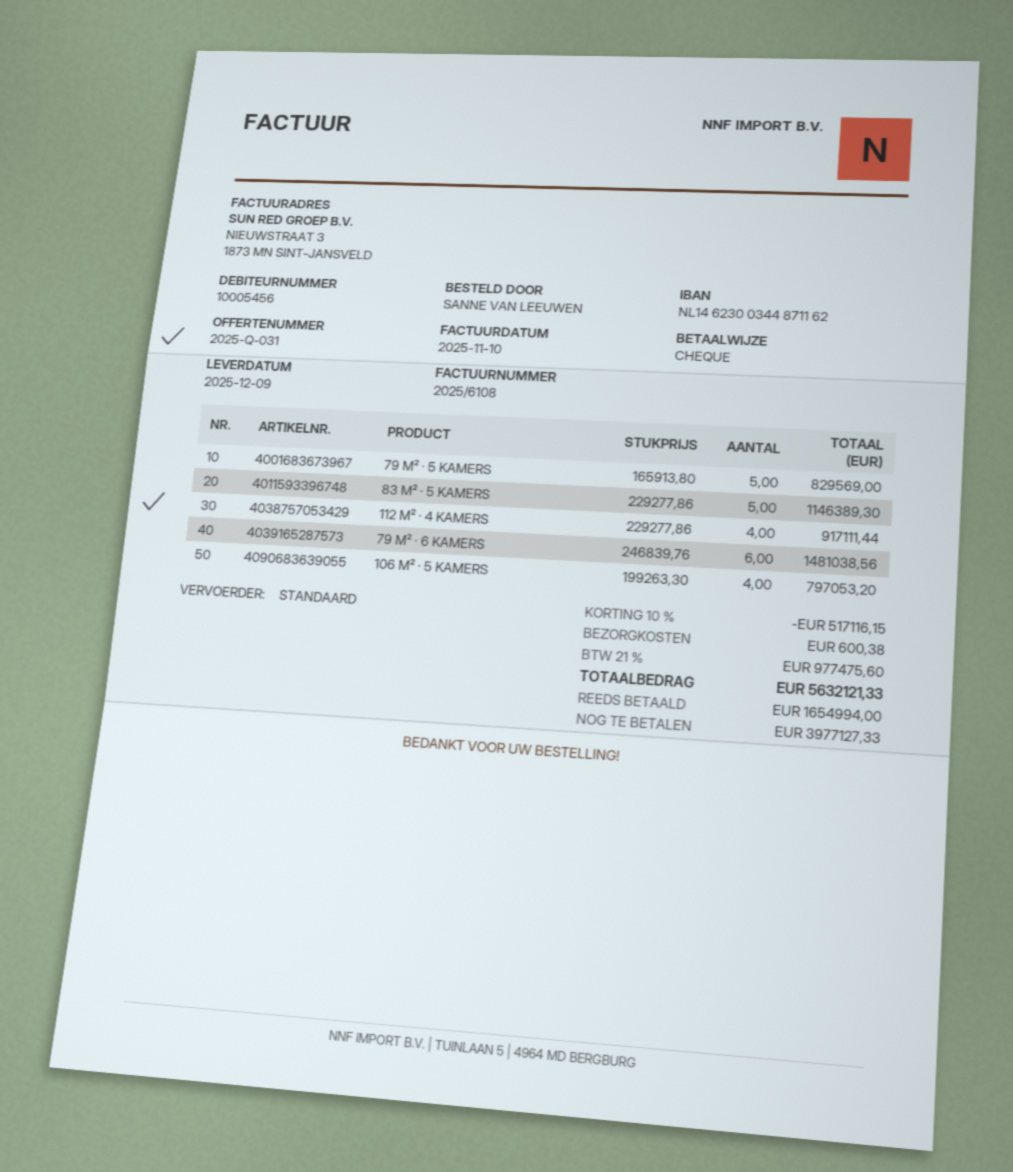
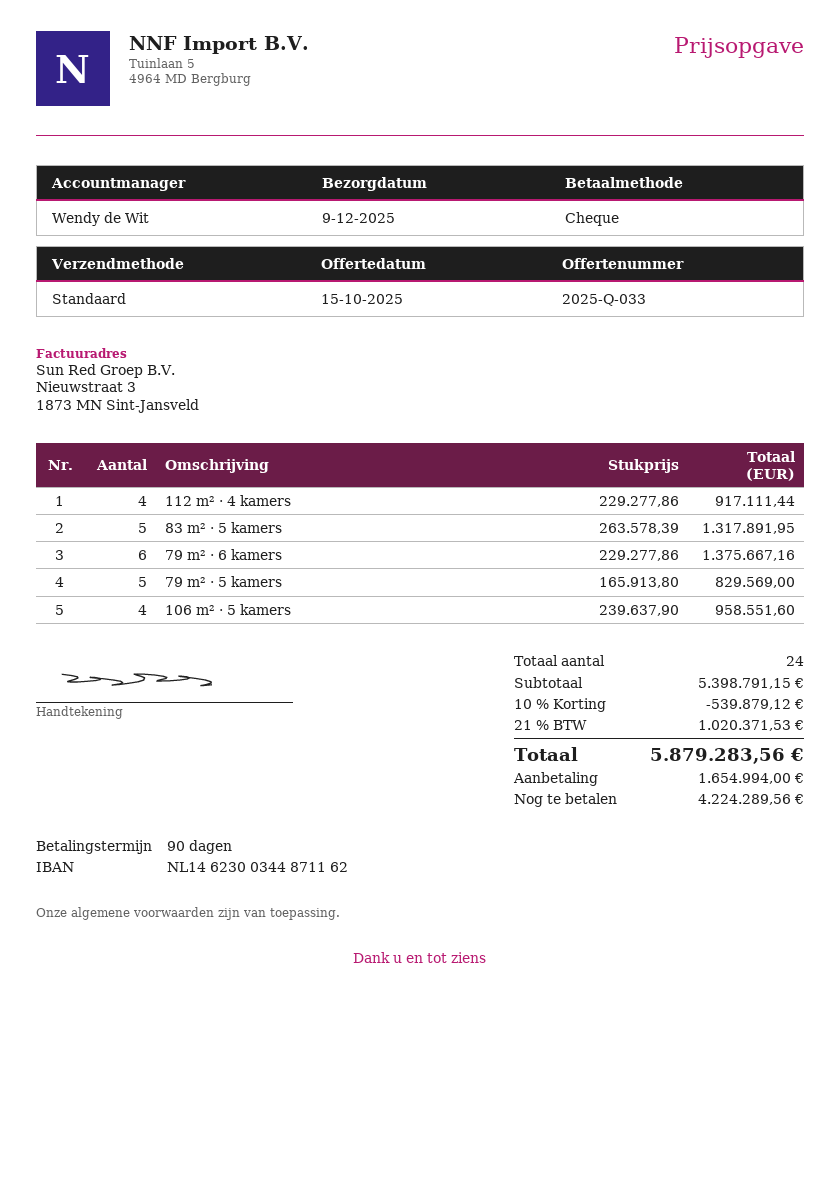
quote number: 2025-Q-031 -> 2025-Q-033
83 M² · 5 KAMERS: 5 x 229277.86 = 1146389.30 -> 5 x 263578.39 = 1317891.95
79 M² · 6 KAMERS: 6 x 246839.76 = 1481038.56 -> 6 x 229277.86 = 1375667.16
106 M² · 5 KAMERS: 4 x 199263.30 = 797053.20 -> 4 x 239637.90 = 958551.60
discount: 10% = 517116.15 -> 10% = 539879.12
shipping: 600.38 -> none
tax: 21% = 977475.60 -> 21% = 1020371.53
total: 5632121.33 -> 5879283.56
balance: 3977127.33 -> 4224289.56

